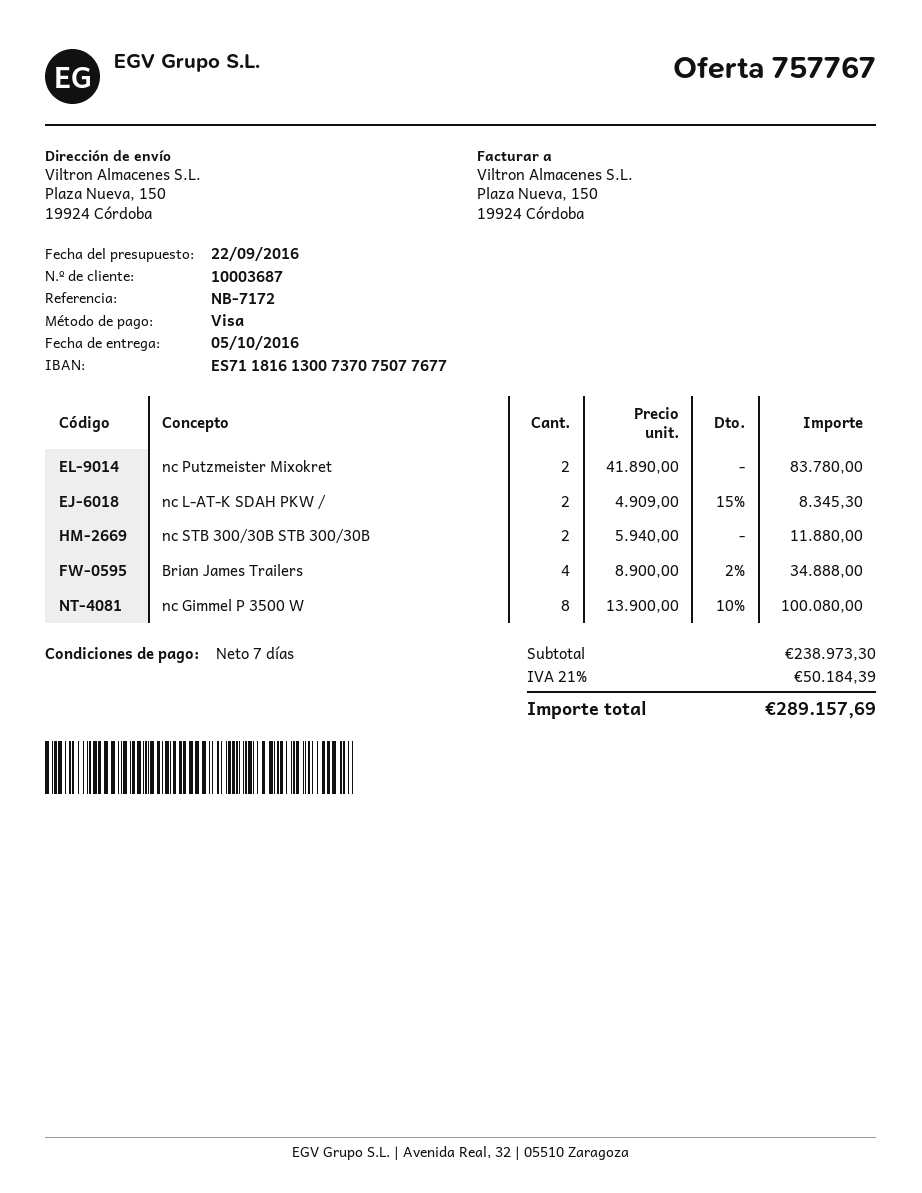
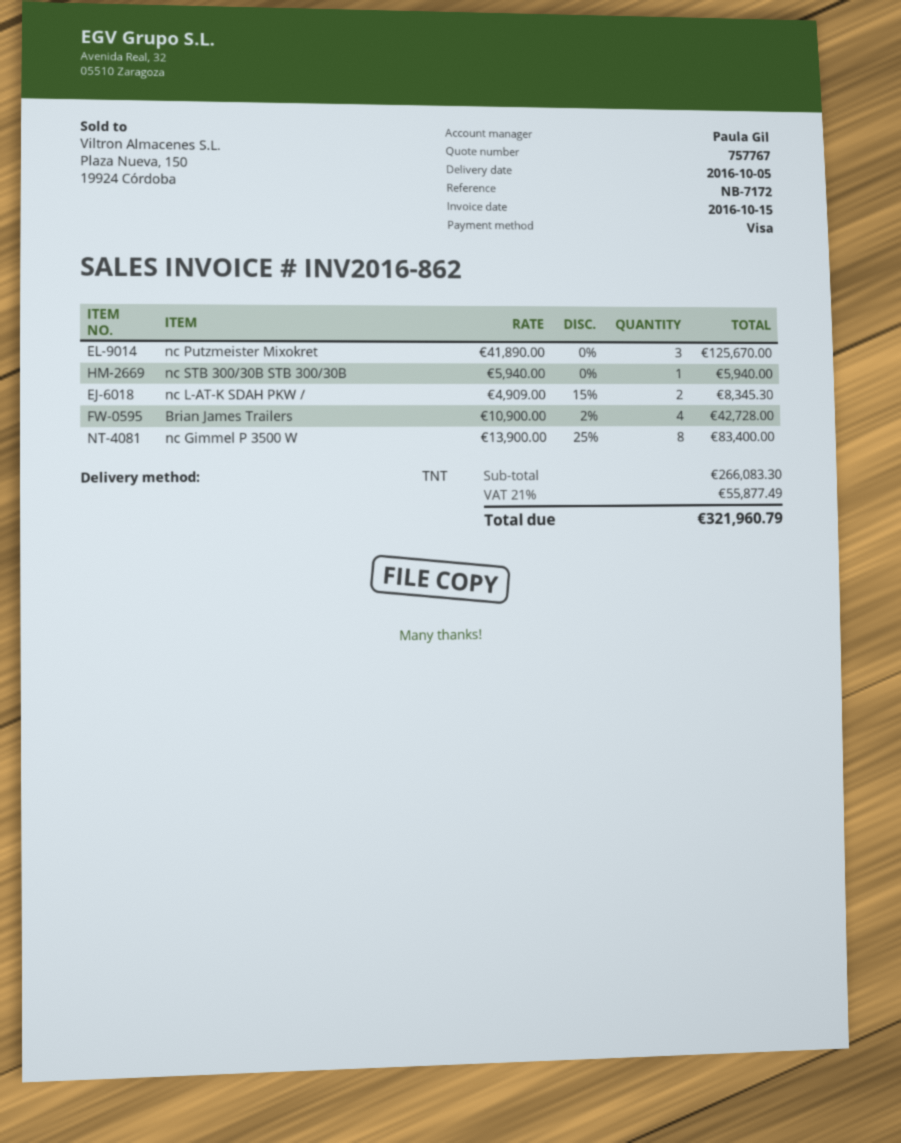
nc Putzmeister Mixokret: 2 x 41890.00 = 83780.00 -> 3 x 41890.00 = 125670.00
nc STB 300/30B STB 300/30B: 2 x 5940.00 = 11880.00 -> 1 x 5940.00 = 5940.00
Brian James Trailers: 4 x 8900.00 - 2% = 34888.00 -> 4 x 10900.00 - 2% = 42728.00
nc Gimmel P 3500 W: 8 x 13900.00 - 10% = 100080.00 -> 8 x 13900.00 - 25% = 83400.00
subtotal: 238973.30 -> 266083.30
tax: 21% = 50184.39 -> 21% = 55877.49
total: 289157.69 -> 321960.79

